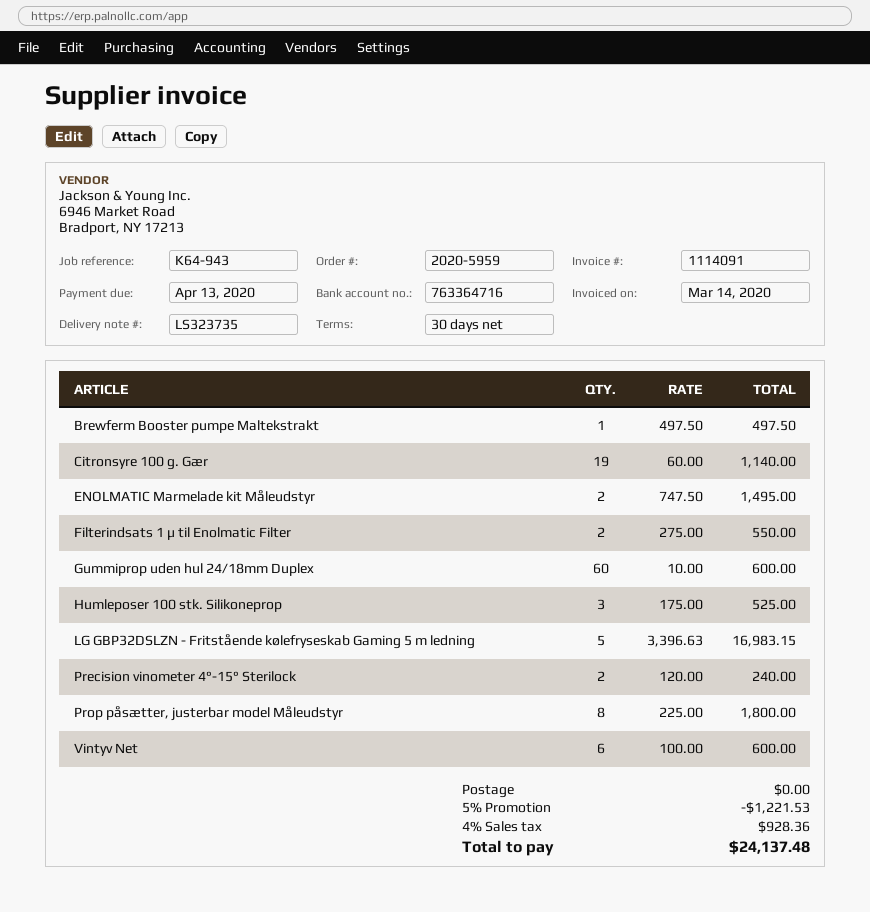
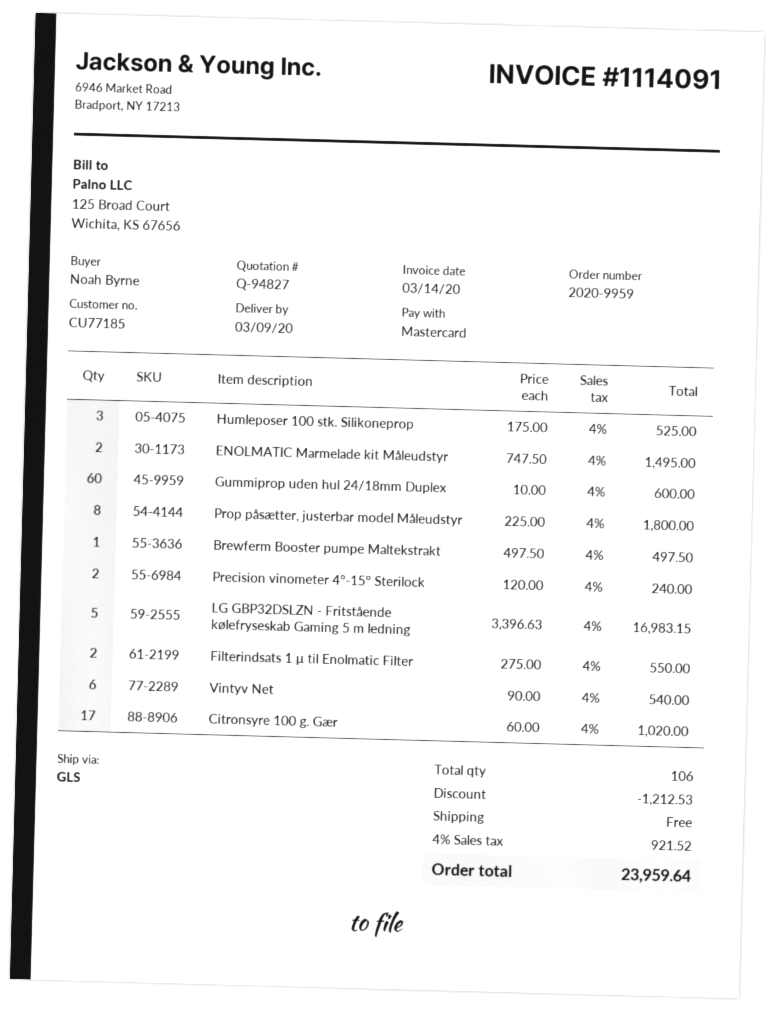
order number: 2020-5959 -> 2020-9959
Citronsyre 100 g. Gær: 19 x 60.00 = 1140.00 -> 17 x 60.00 = 1020.00
Vintyv Net: 6 x 100.00 = 600.00 -> 6 x 90.00 = 540.00
discount: 1221.53 -> 1212.53
tax: 4% = 928.36 -> 4% = 921.52
total: 24137.48 -> 23959.64

